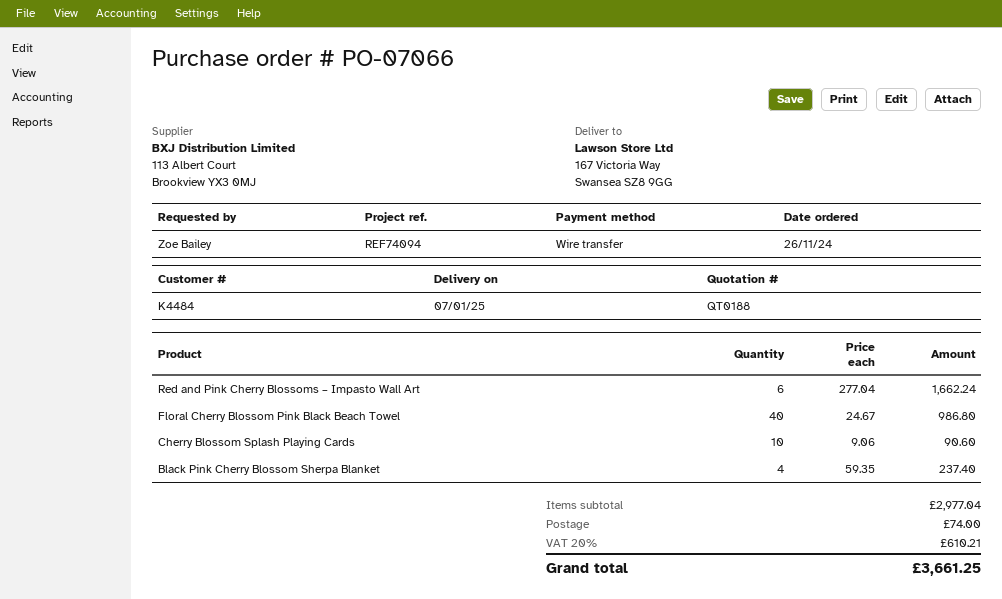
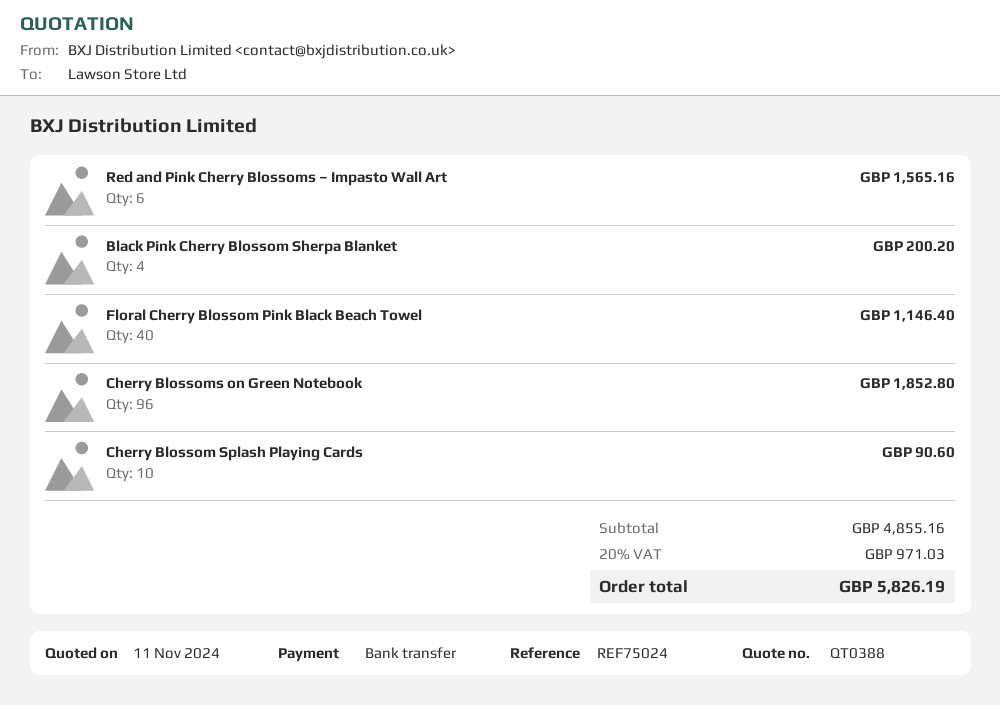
quote number: QT0188 -> QT0388
reference: REF74094 -> REF75024
Red and Pink Cherry Blossoms – Impasto Wall Art: 6 for 1662.24 -> 6 for 1565.16
Floral Cherry Blossom Pink Black Beach Towel: 40 for 986.80 -> 40 for 1146.40
Black Pink Cherry Blossom Sherpa Blanket: 4 for 237.40 -> 4 for 200.20
Cherry Blossoms on Green Notebook: none -> 96 for 1852.80
subtotal: 2977.04 -> 4855.16
shipping: 74.00 -> none
tax: 20% = 610.21 -> 20% = 971.03
total: 3661.25 -> 5826.19

